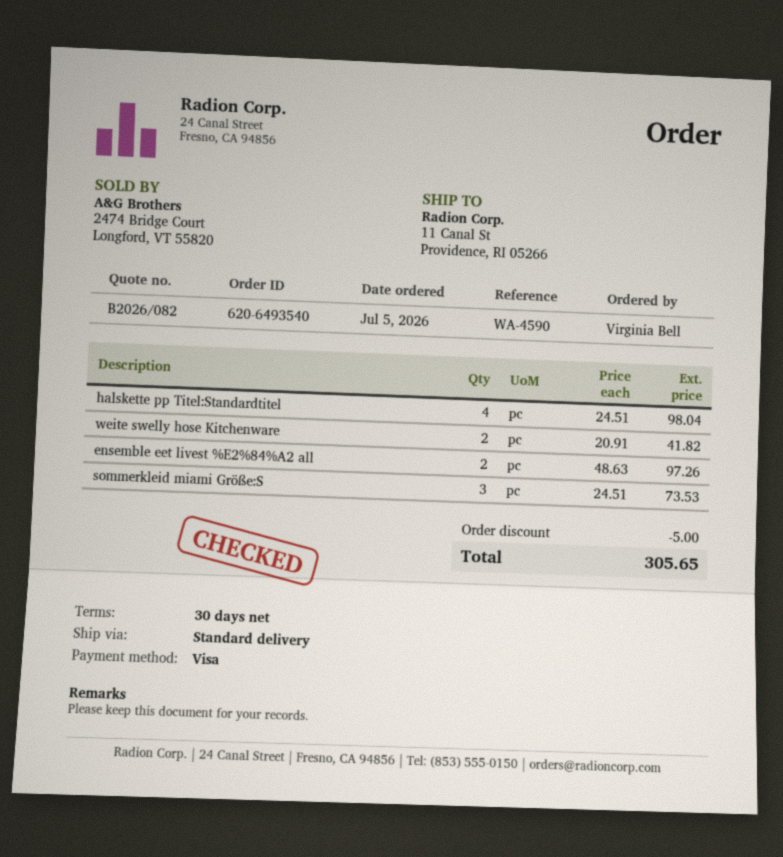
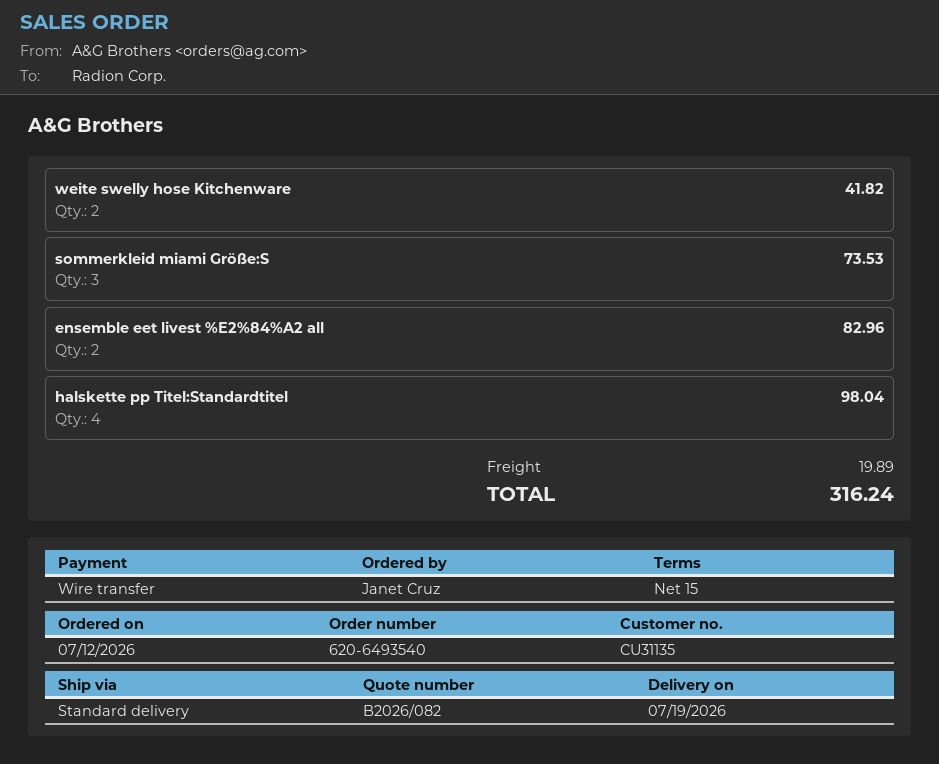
order date: 2026-07-05 -> 2026-07-12
payment terms: 30 days -> 15 days
ordered by: Virginia Bell -> Janet Cruz
payment method: Visa -> bank transfer
ensemble eet livest %E2%84%A2 all: 2 for 97.26 -> 2 for 82.96
discount: 5.00 -> none
shipping: none -> 19.89
total: 305.65 -> 316.24

